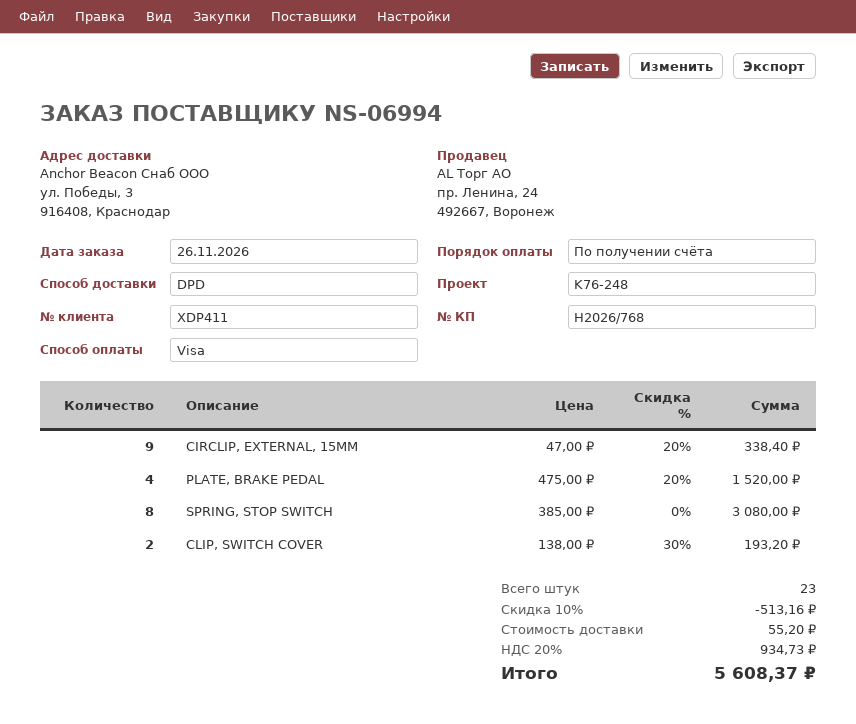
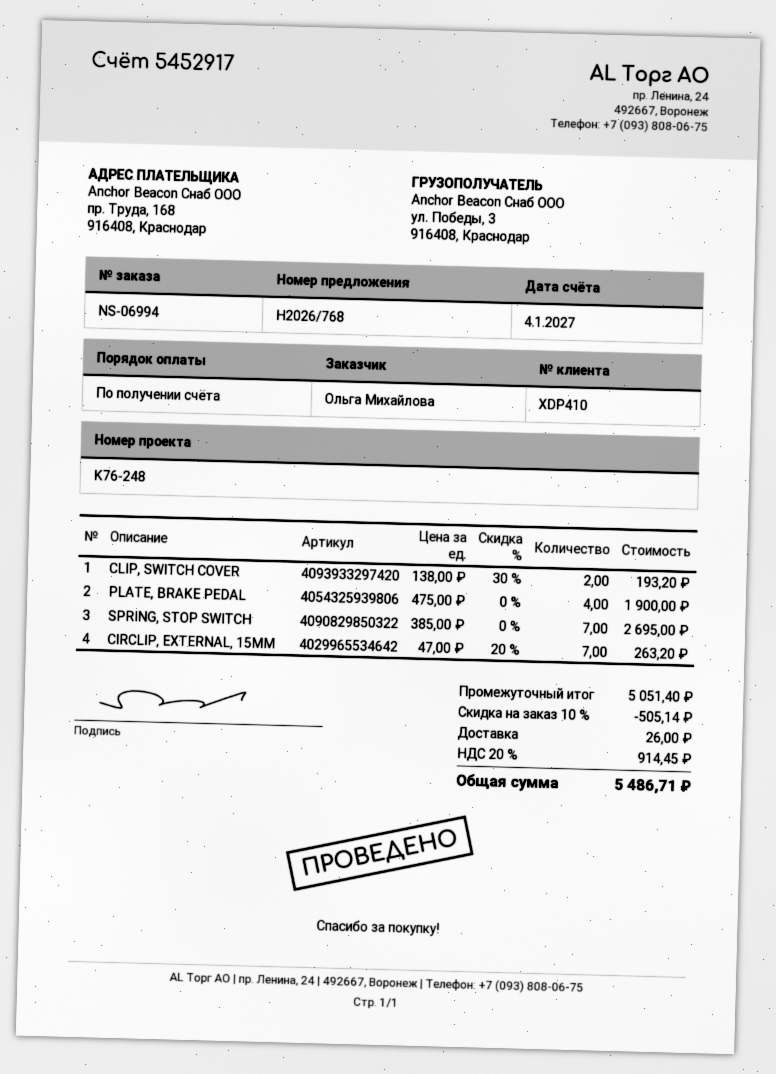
customer number: XDP411 -> XDP410
CIRCLIP, EXTERNAL, 15MM: 9 x 47.00 - 20% = 338.40 -> 7 x 47.00 - 20% = 263.20
PLATE, BRAKE PEDAL: 4 x 475.00 - 20% = 1520.00 -> 4 x 475.00 = 1900.00
SPRING, STOP SWITCH: 8 x 385.00 = 3080.00 -> 7 x 385.00 = 2695.00
discount: 10% = 513.16 -> 10% = 505.14
shipping: 55.20 -> 26.00
tax: 20% = 934.73 -> 20% = 914.45
total: 5608.37 -> 5486.71

